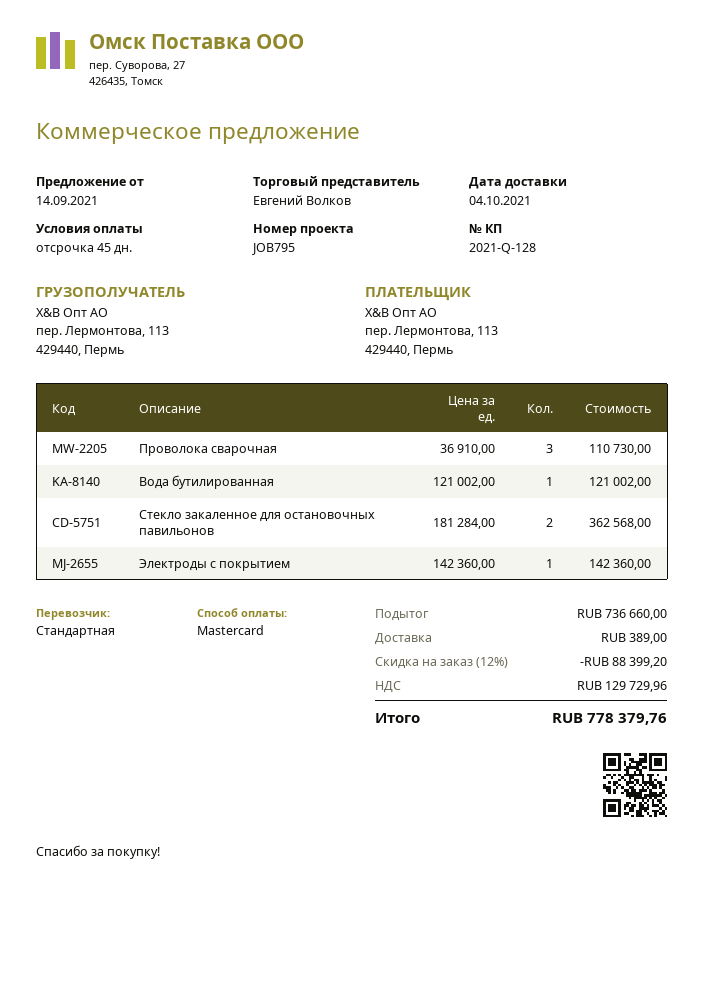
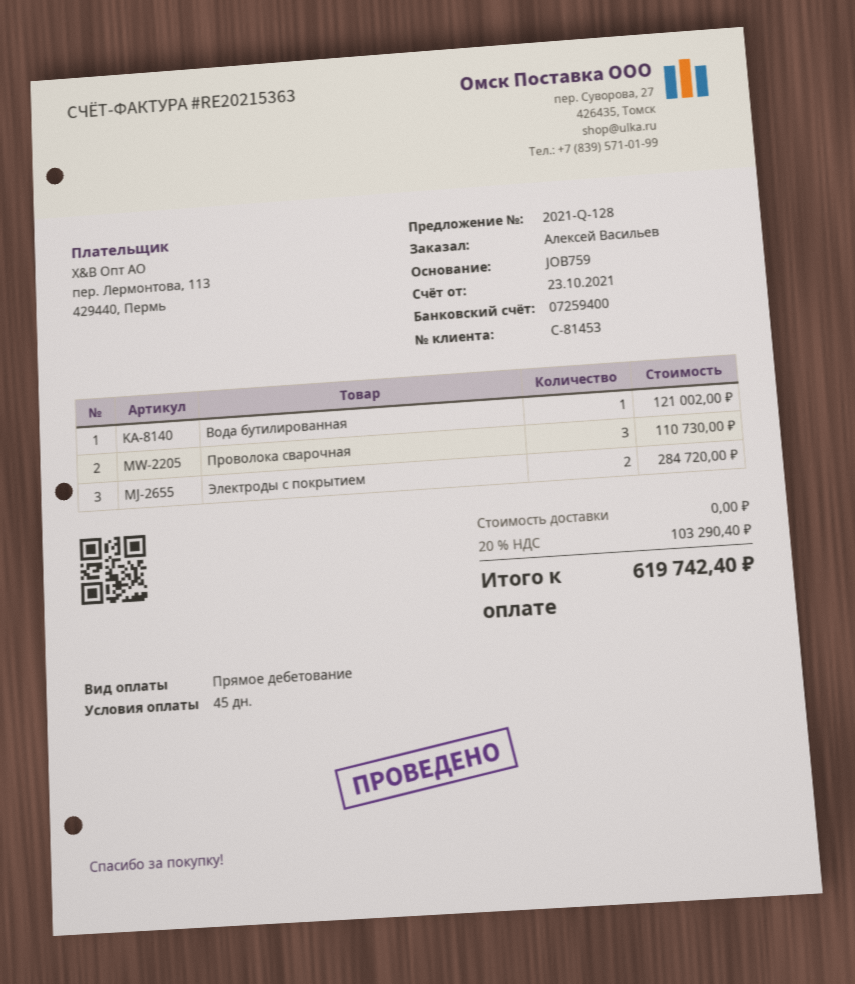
reference: JOB795 -> JOB759
payment method: Mastercard -> direct debit
Стекло закаленное для остановочных павильонов: 2 for 362568.00 -> none
Электроды с покрытием: 1 for 142360.00 -> 2 for 284720.00
discount: 12% = 88399.20 -> none
shipping: 389.00 -> 0.00
tax: 129729.96 -> 103290.40
total: 778379.76 -> 619742.40

